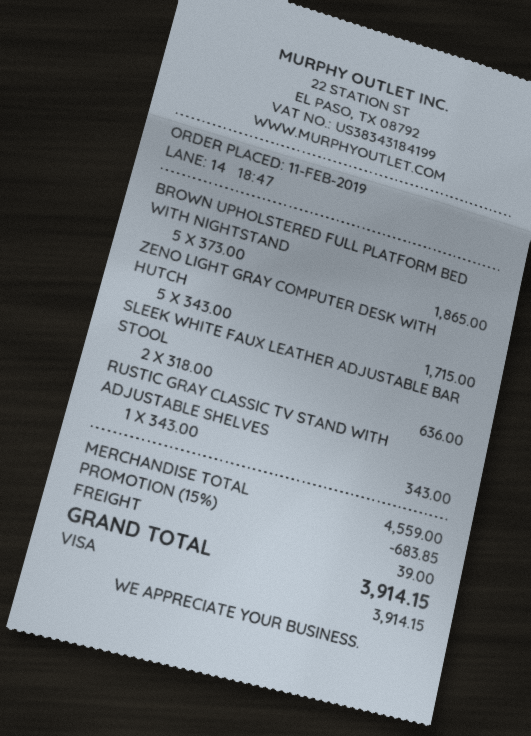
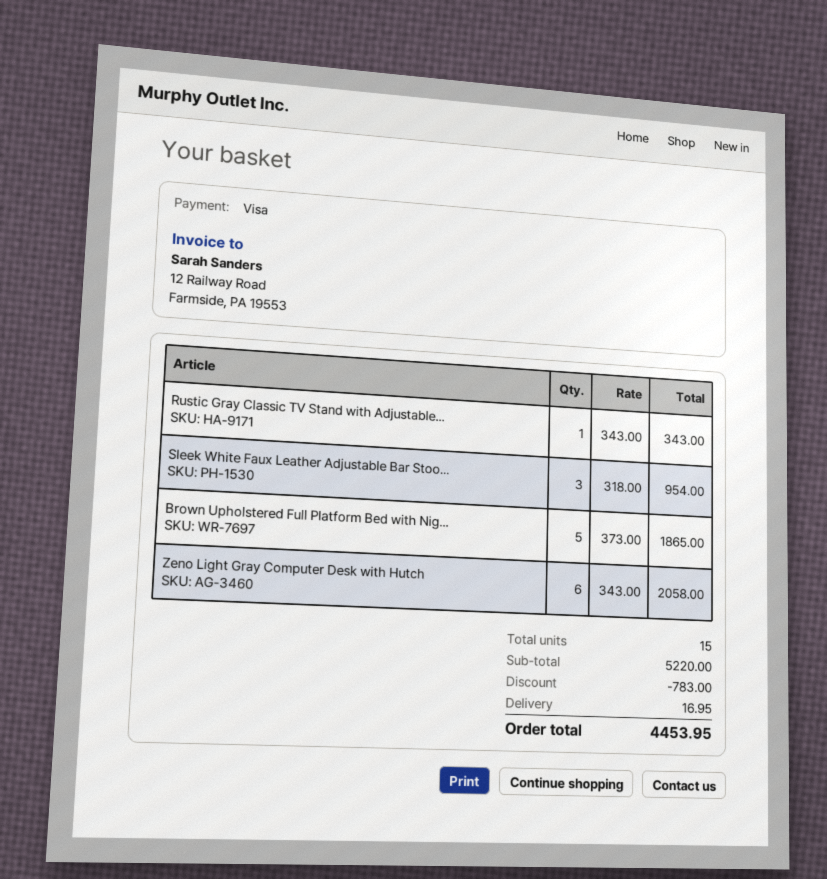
ZENO LIGHT GRAY COMPUTER DESK WITH HUTCH: 5 x 343.00 = 1715.00 -> 6 x 343.00 = 2058.00
SLEEK WHITE FAUX LEATHER ADJUSTABLE BAR STOOL: 2 x 318.00 = 636.00 -> 3 x 318.00 = 954.00
subtotal: 4559.00 -> 5220.00
discount: 683.85 -> 783.00
shipping: 39.00 -> 16.95
total: 3914.15 -> 4453.95

